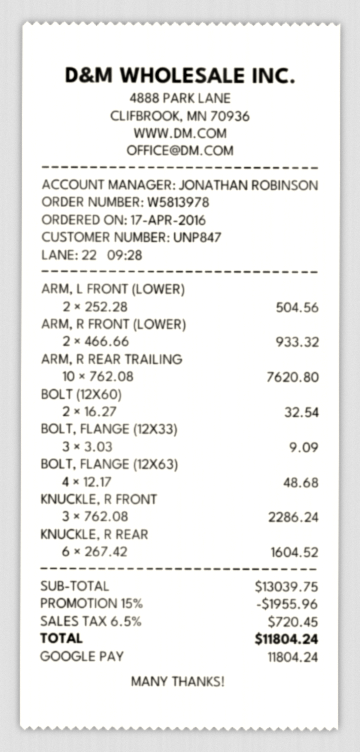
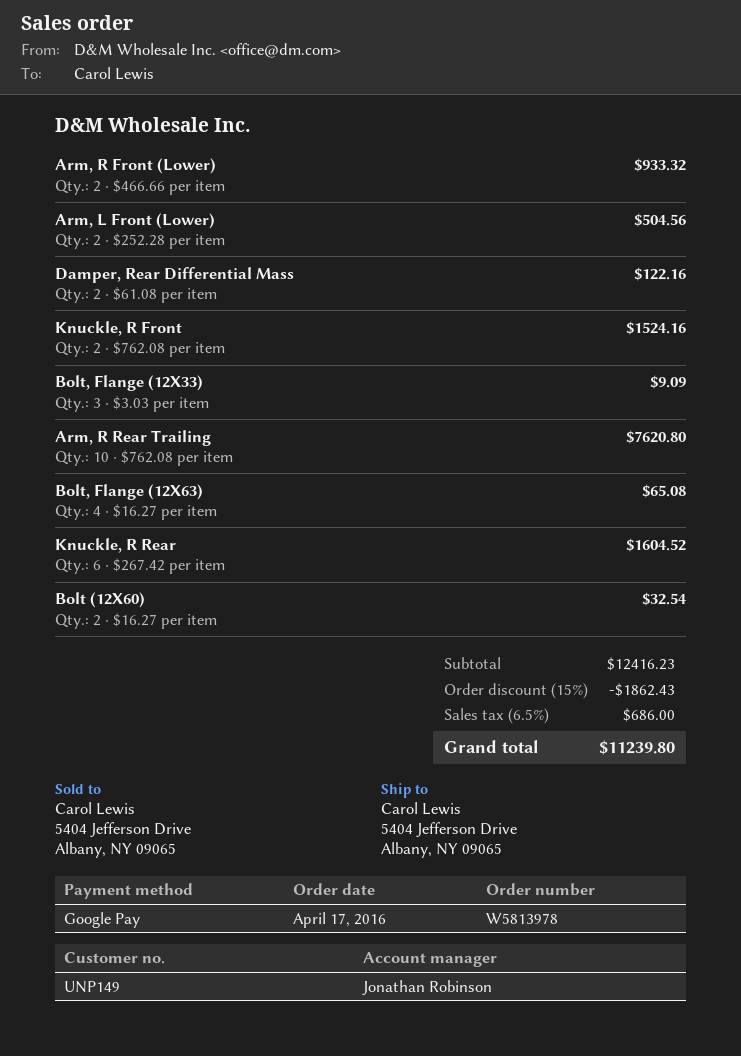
customer number: UNP847 -> UNP149
BOLT, FLANGE (12X63): 4 x 12.17 = 48.68 -> 4 x 16.27 = 65.08
KNUCKLE, R FRONT: 3 x 762.08 = 2286.24 -> 2 x 762.08 = 1524.16
Damper, Rear Differential Mass: none -> 2 x 61.08 = 122.16
subtotal: 13039.75 -> 12416.23
discount: 15% = 1955.96 -> 15% = 1862.43
tax: 6.5% = 720.45 -> 6.5% = 686.00
total: 11804.24 -> 11239.80

